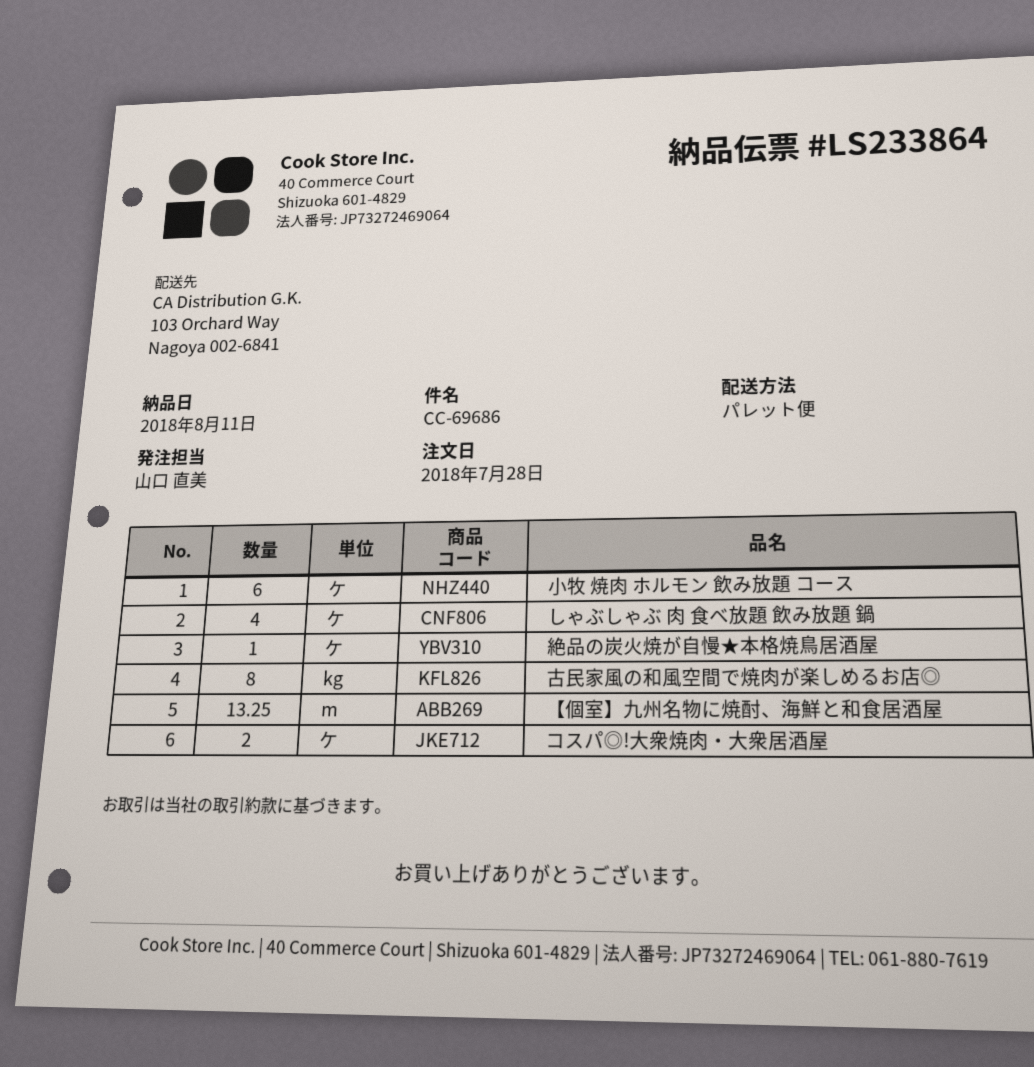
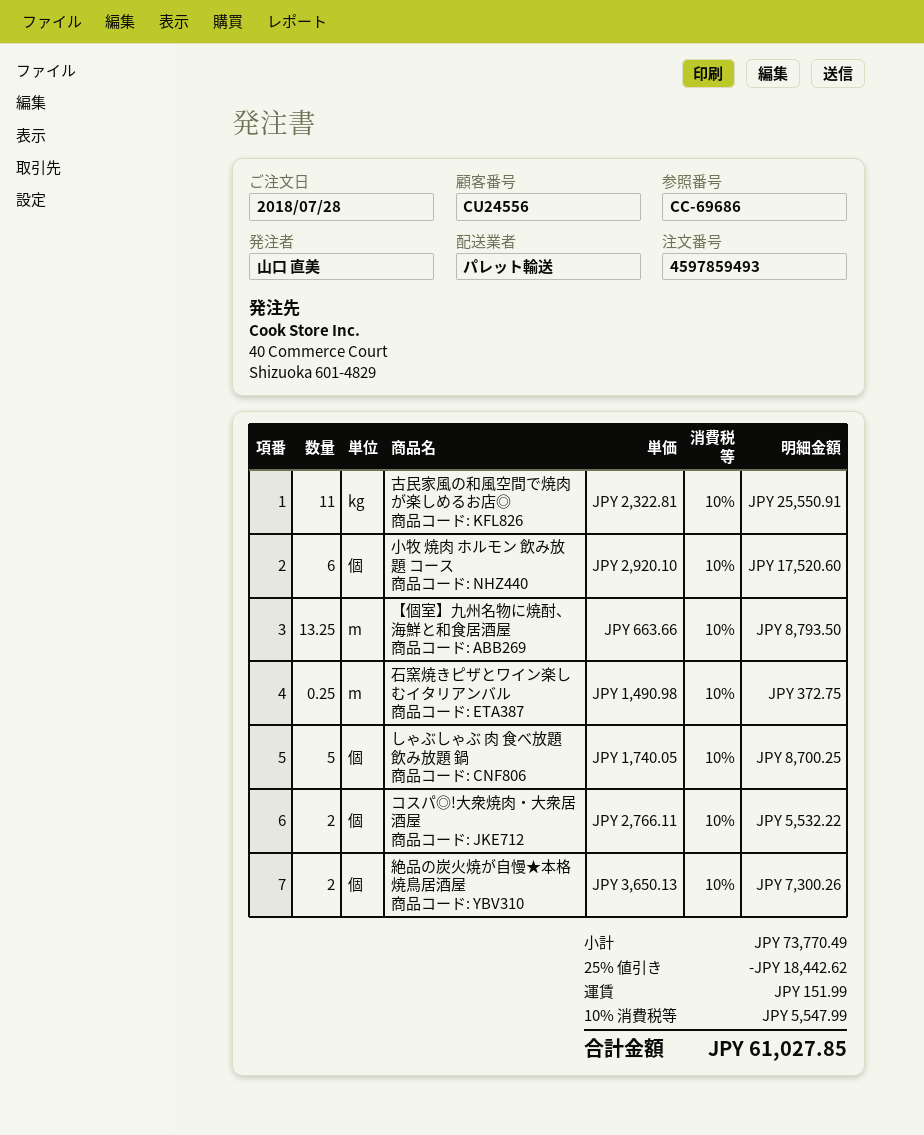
しゃぶしゃぶ 肉 食べ放題 飲み放題 鍋: 4 -> 5
絶品の炭火焼が自慢★本格焼鳥居酒屋: 1 -> 2
古民家風の和風空間で焼肉が楽しめるお店◎: 8 -> 11
石窯焼きピザとワイン楽しむイタリアンバル: none -> 0.25

